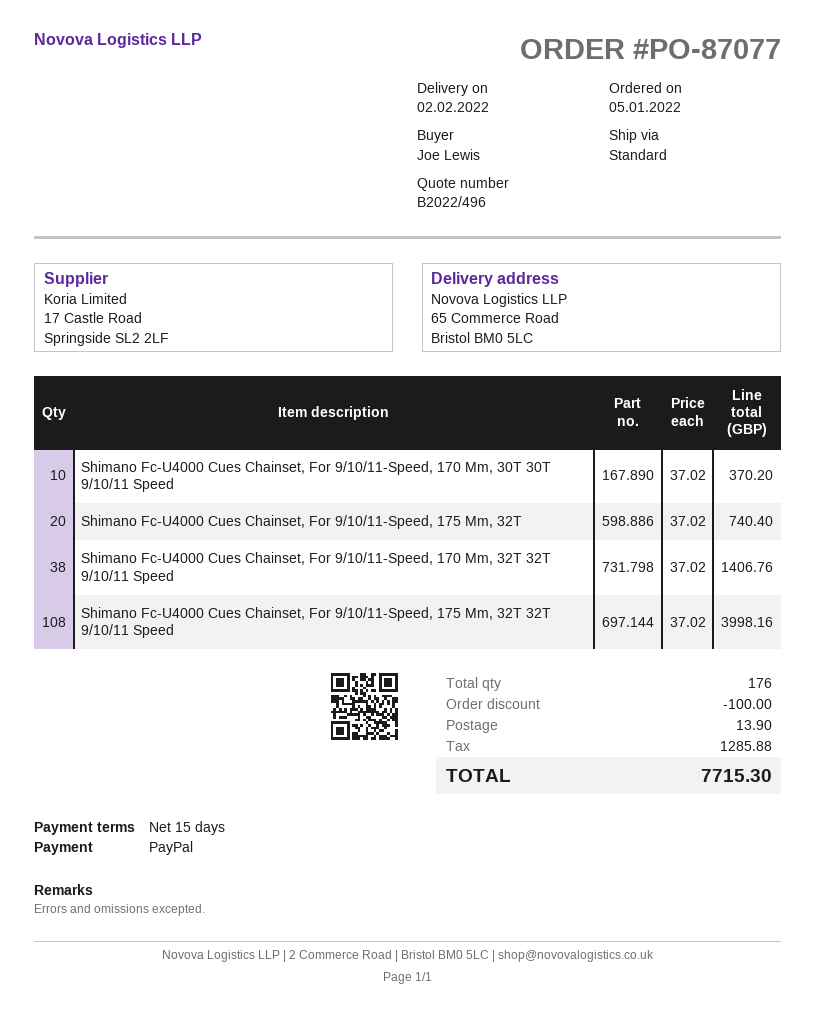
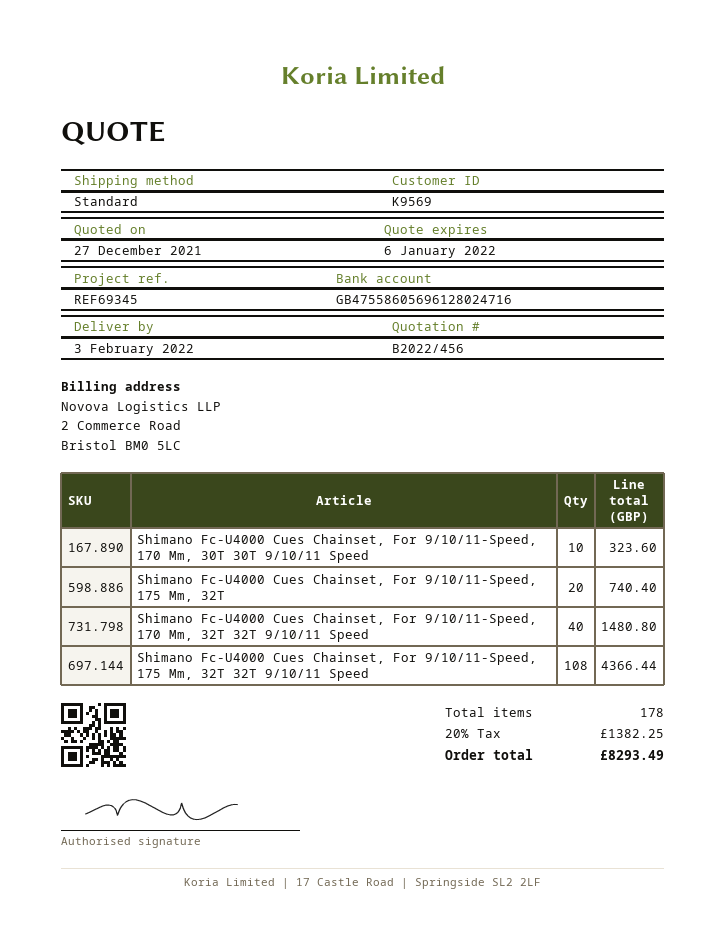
quote number: B2022/496 -> B2022/456
delivery date: 2022-02-02 -> 2022-02-03
Shimano Fc-U4000 Cues Chainset, For 9/10/11-Speed, 170 Mm, 30T 30T 9/10/11 Speed: 10 for 370.20 -> 10 for 323.60
Shimano Fc-U4000 Cues Chainset, For 9/10/11-Speed, 170 Mm, 32T 32T 9/10/11 Speed: 38 for 1406.76 -> 40 for 1480.80
Shimano Fc-U4000 Cues Chainset, For 9/10/11-Speed, 175 Mm, 32T 32T 9/10/11 Speed: 108 for 3998.16 -> 108 for 4366.44
total quantity: 176 -> 178
discount: 100.00 -> none
shipping: 13.90 -> none
tax: 1285.88 -> 1382.25
total: 7715.30 -> 8293.49

